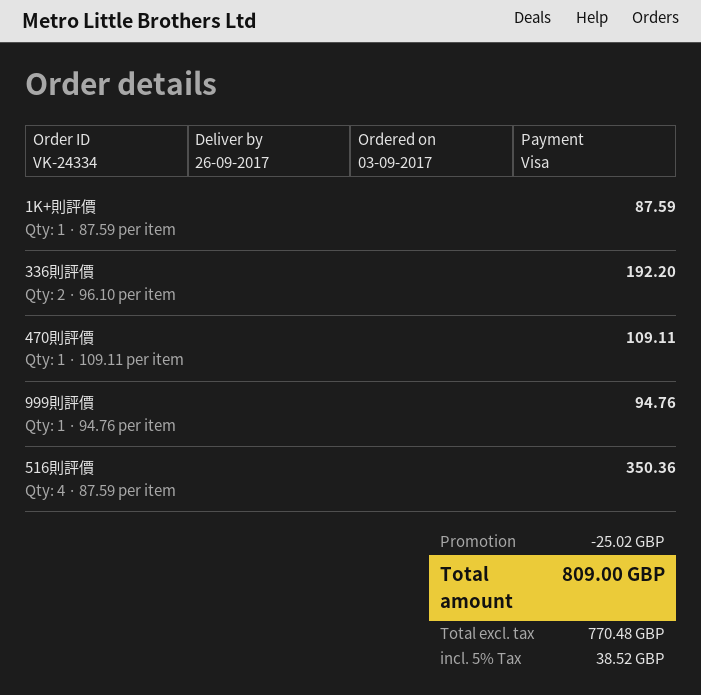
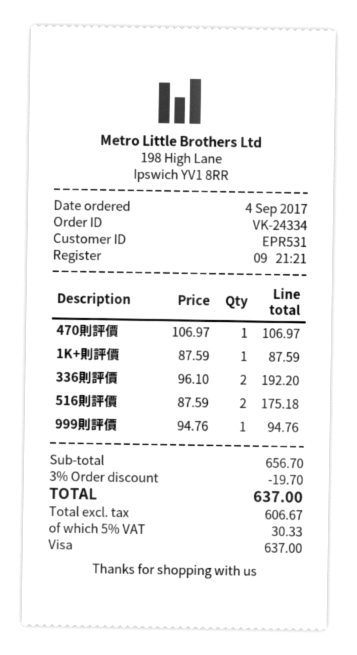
order date: 2017-09-03 -> 2017-09-04
470則評價: 1 x 109.11 = 109.11 -> 1 x 106.97 = 106.97
516則評價: 4 x 87.59 = 350.36 -> 2 x 87.59 = 175.18
discount: 25.02 -> 19.70
net: 770.48 -> 606.67
tax: 5% = 38.52 -> 5% = 30.33
total: 809.00 -> 637.00

